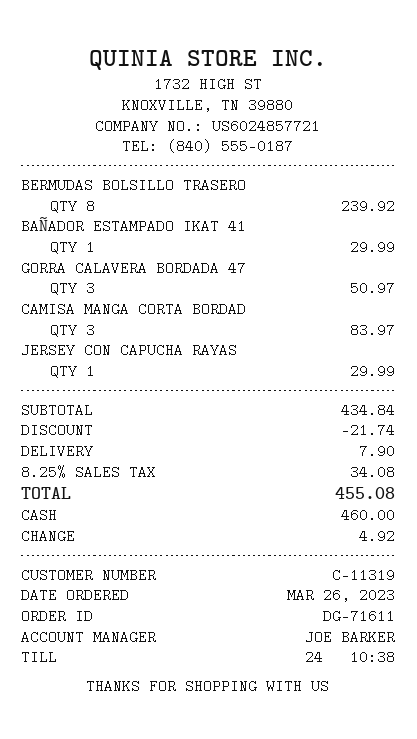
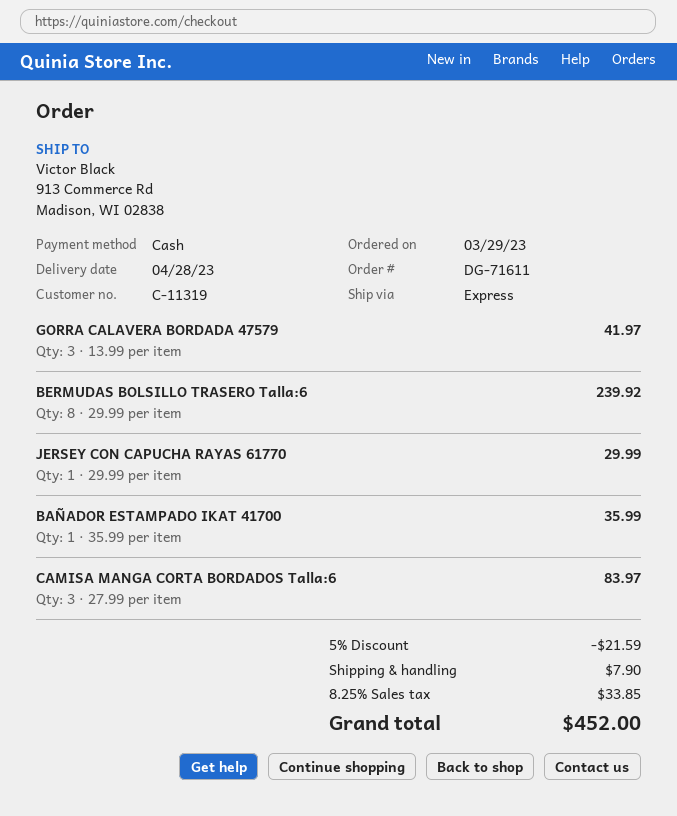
order date: 2023-03-26 -> 2023-03-29
BAÑADOR ESTAMPADO IKAT 41: 1 for 29.99 -> 1 for 35.99
GORRA CALAVERA BORDADA 47: 3 for 50.97 -> 3 for 41.97
discount: 21.74 -> 21.59
tax: 8.25% = 34.08 -> 8.25% = 33.85
total: 455.08 -> 452.00

